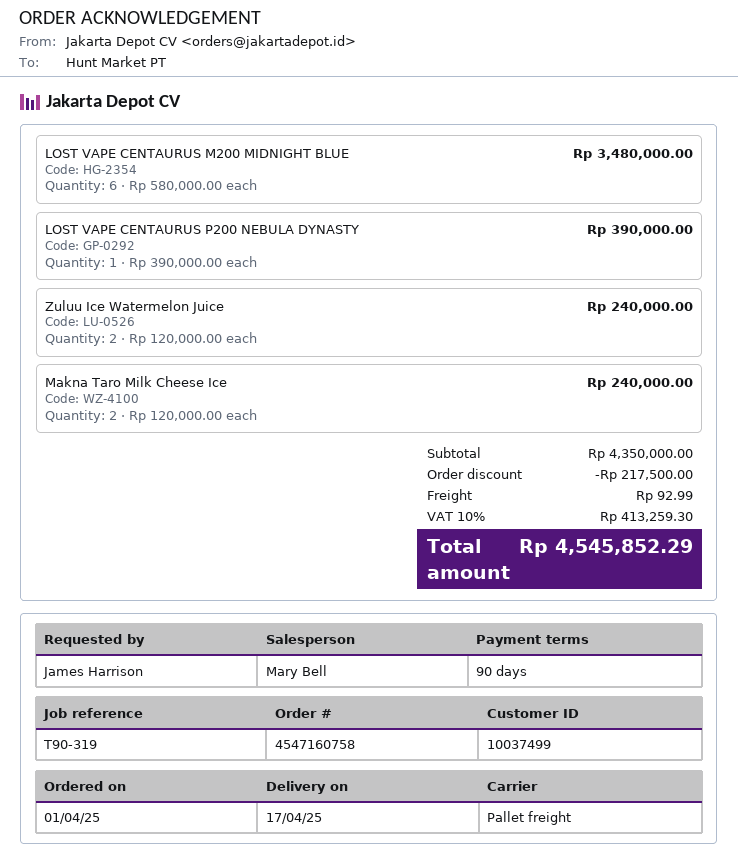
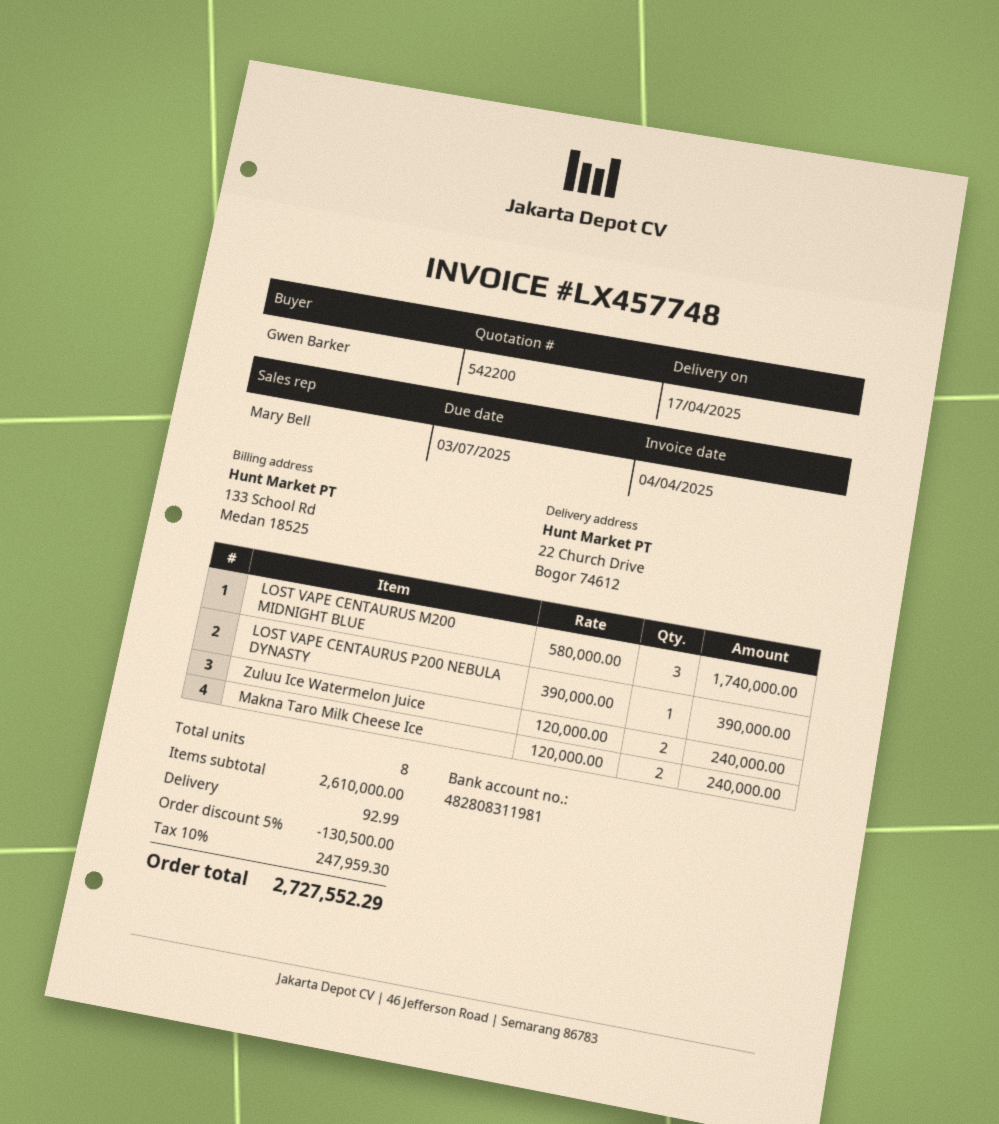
ordered by: James Harrison -> Gwen Barker
LOST VAPE CENTAURUS M200 MIDNIGHT BLUE: 6 x 580000.00 = 3480000.00 -> 3 x 580000.00 = 1740000.00
subtotal: 4350000.00 -> 2610000.00
discount: 217500.00 -> 130500.00
tax: 10% = 413259.30 -> 10% = 247959.30
total: 4545852.29 -> 2727552.29

